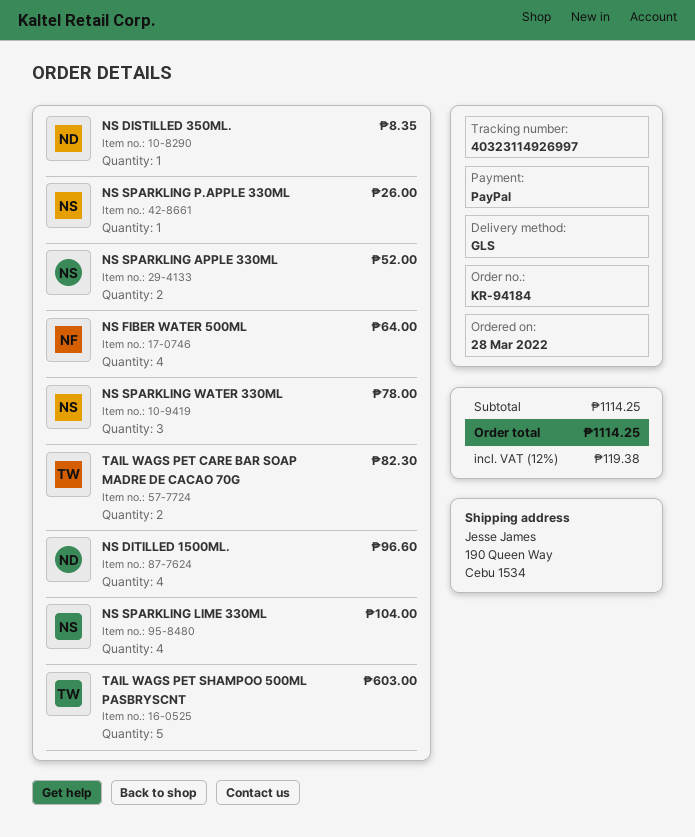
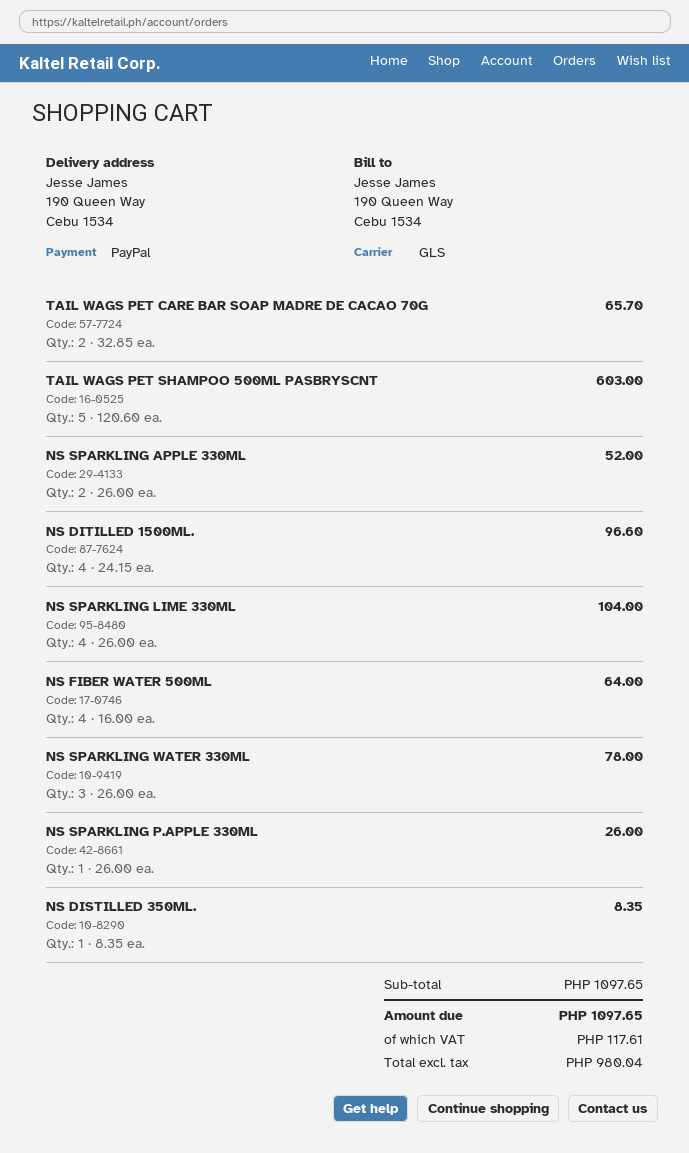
TAIL WAGS PET CARE BAR SOAP MADRE DE CACAO 70G: 2 for 82.30 -> 2 for 65.70
subtotal: 1114.25 -> 1097.65
tax: 119.38 -> 117.61
total: 1114.25 -> 1097.65

